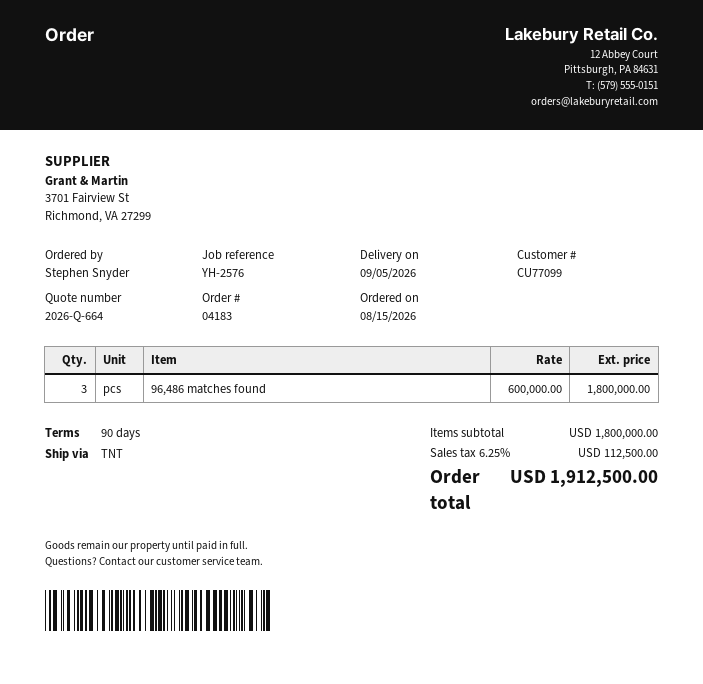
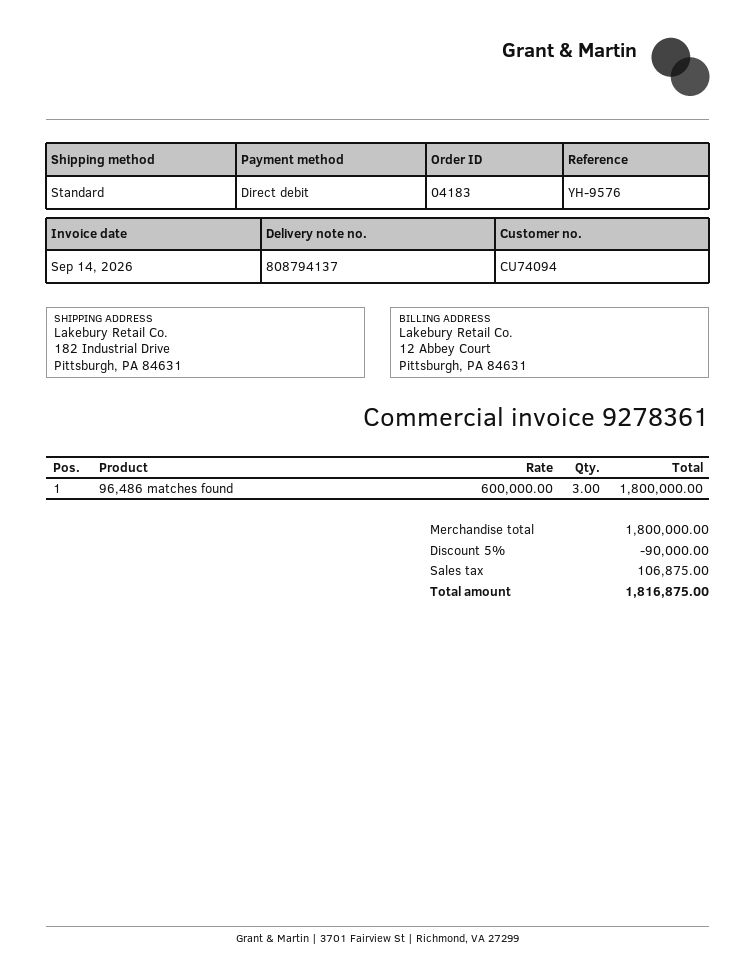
customer number: CU77099 -> CU74094
reference: YH-2576 -> YH-9576
shipping method: TNT -> standard
discount: none -> 5% = 90000.00
tax: 112500.00 -> 106875.00
total: 1912500.00 -> 1816875.00

